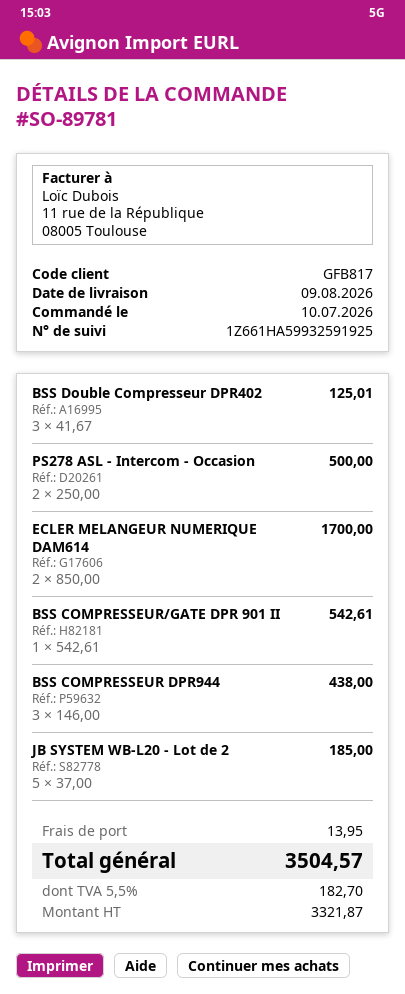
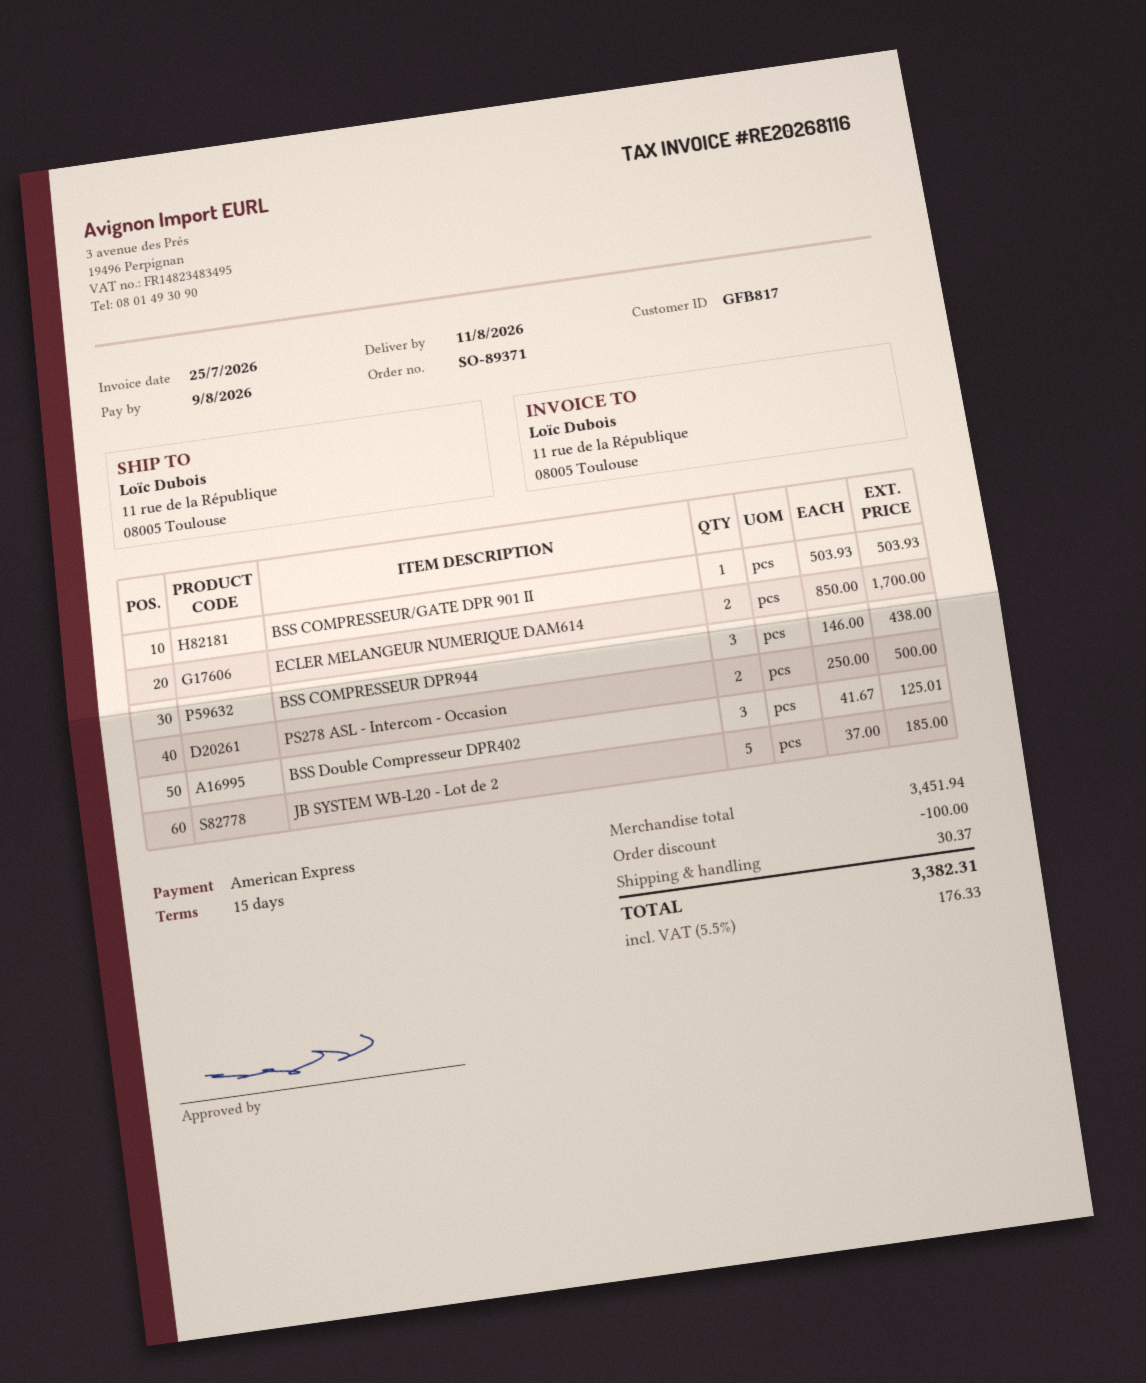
order number: SO-89781 -> SO-89371
delivery date: 2026-08-09 -> 2026-08-11
BSS COMPRESSEUR/GATE DPR 901 II: 1 x 542.61 = 542.61 -> 1 x 503.93 = 503.93
discount: none -> 100.00
shipping: 13.95 -> 30.37
tax: 5.5% = 182.70 -> 5.5% = 176.33
total: 3504.57 -> 3382.31

